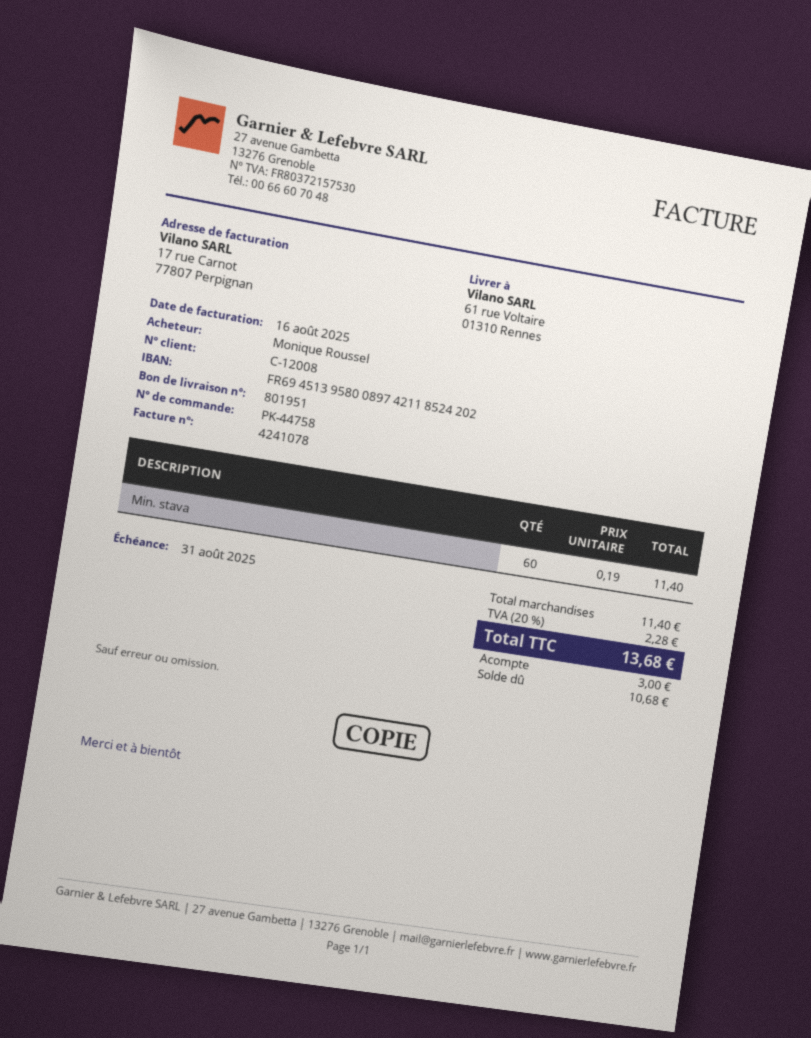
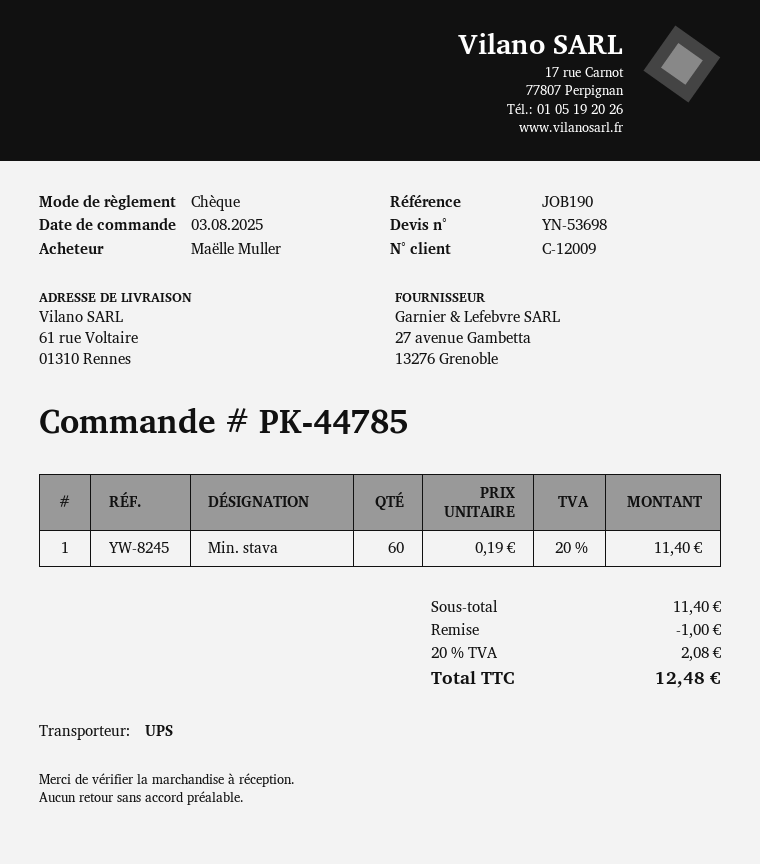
order number: PK-44758 -> PK-44785
customer number: C-12008 -> C-12009
ordered by: Monique Roussel -> Maëlle Muller
discount: none -> 1.00
tax: 20% = 2.28 -> 20% = 2.08
total: 13.68 -> 12.48

